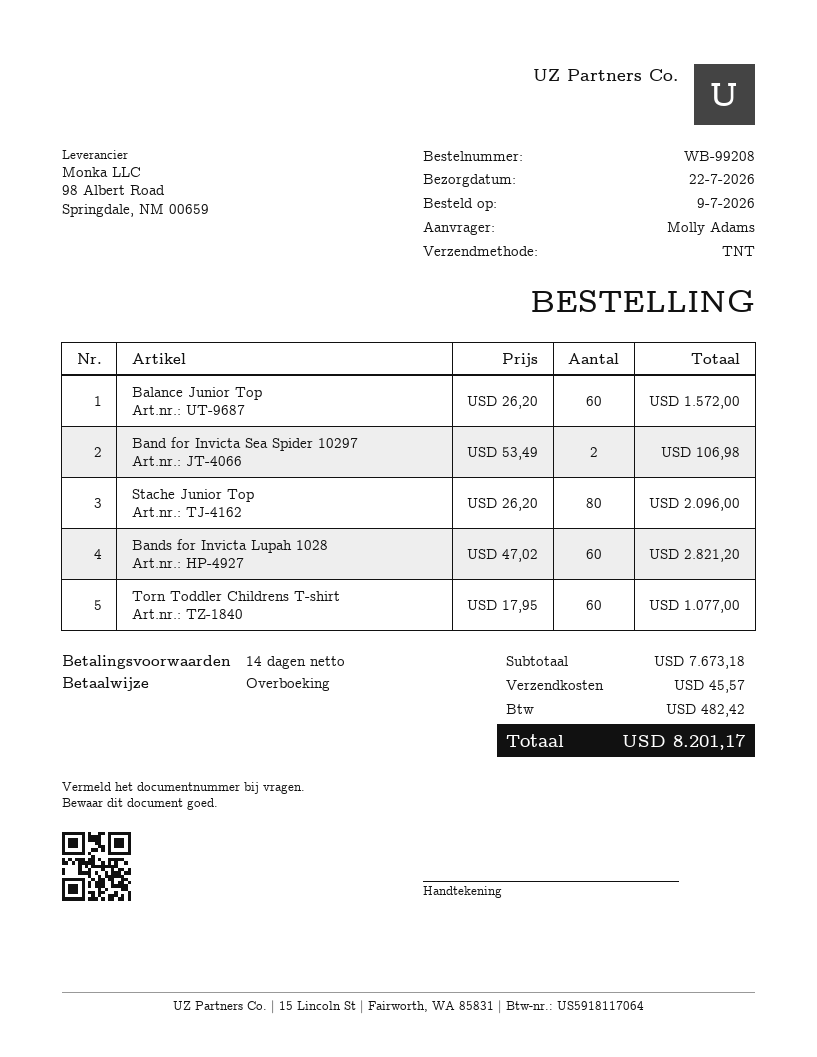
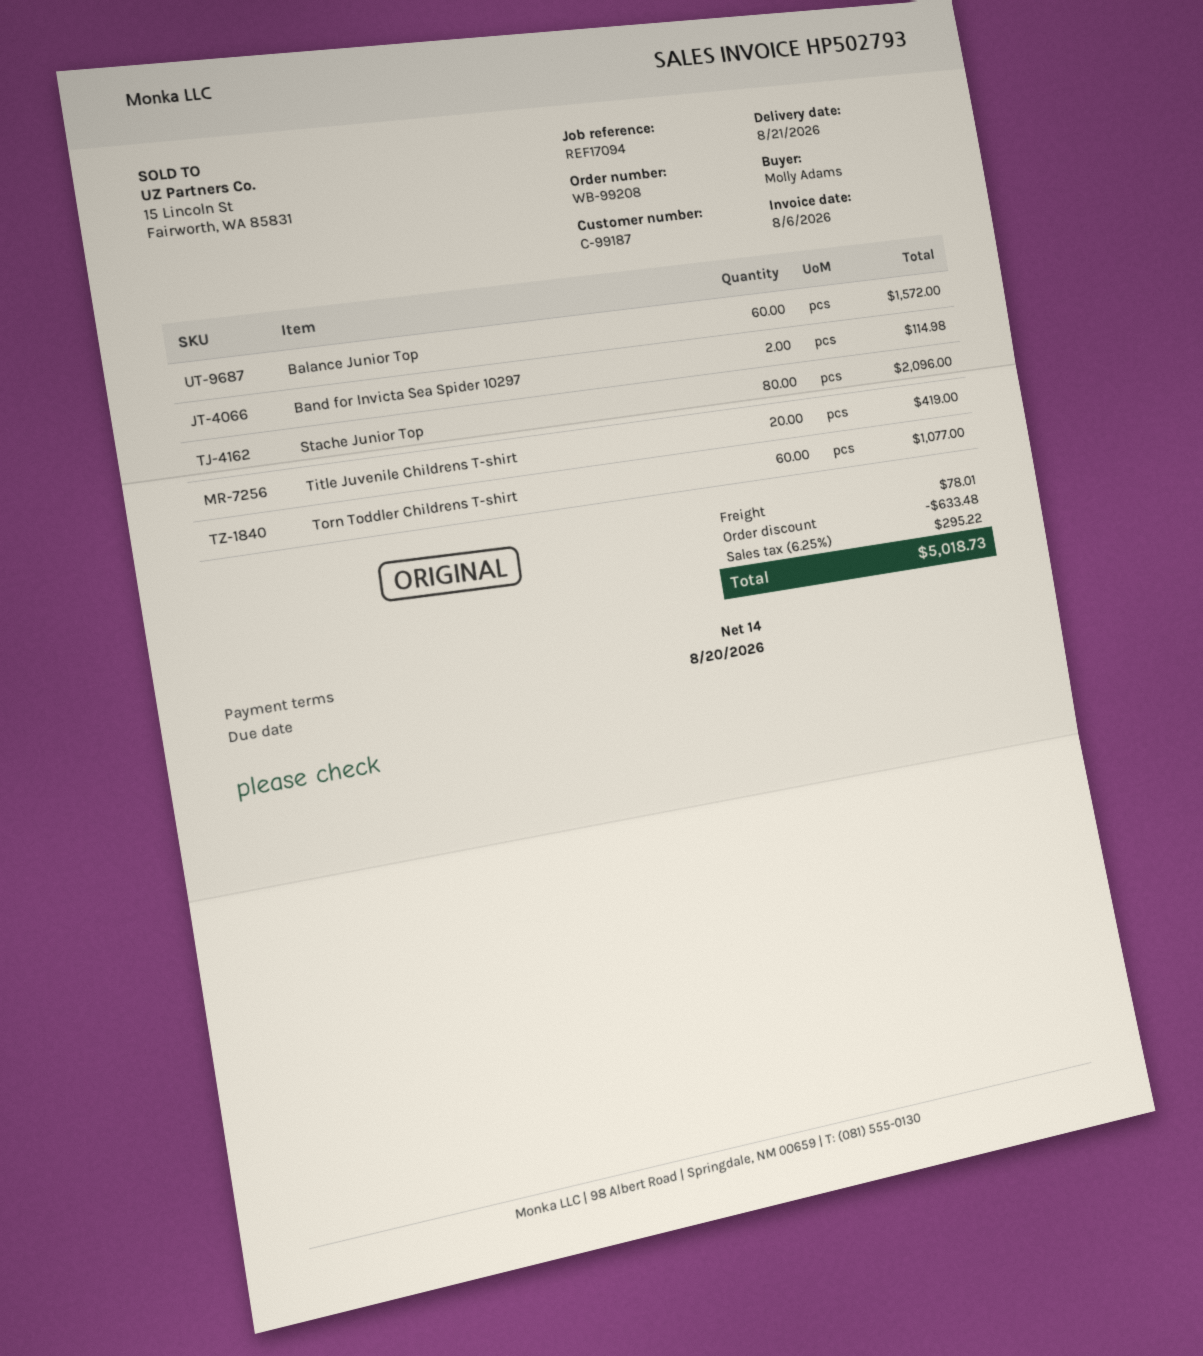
delivery date: 2026-07-22 -> 2026-08-21
Band for Invicta Sea Spider 10297: 2 for 106.98 -> 2 for 114.98
Bands for Invicta Lupah 1028: 60 for 2821.20 -> none
Title Juvenile Childrens T-shirt: none -> 20 for 419.00
discount: none -> 633.48
shipping: 45.57 -> 78.01
tax: 482.42 -> 295.22
total: 8201.17 -> 5018.73

